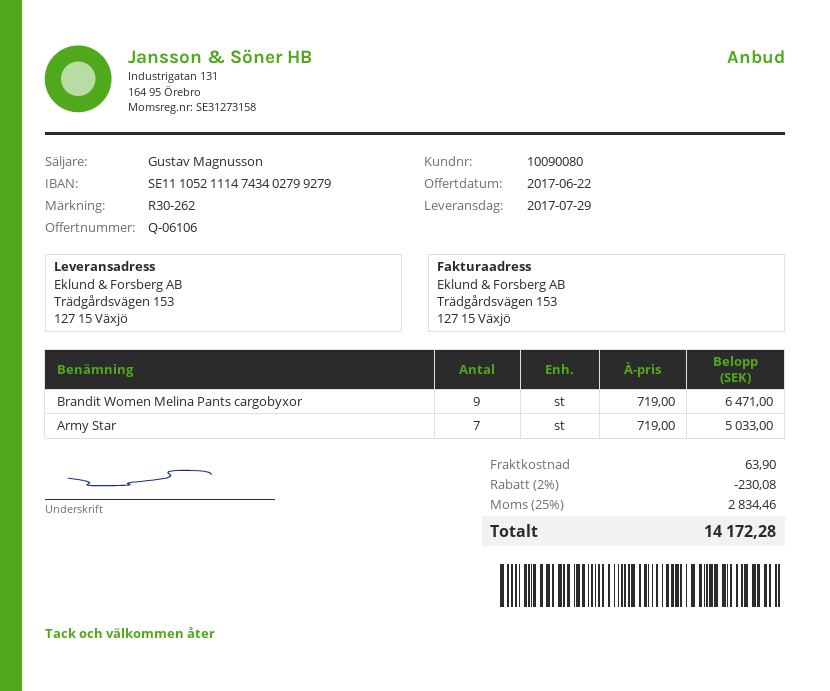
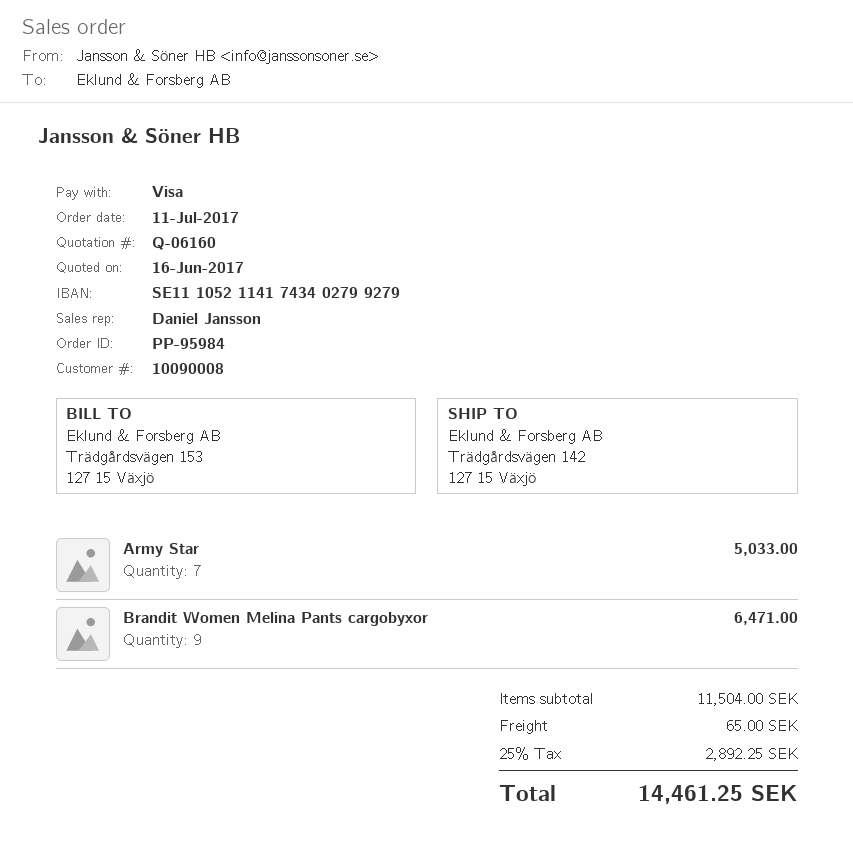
quote number: Q-06106 -> Q-06160
quote date: 2017-06-22 -> 2017-06-16
customer number: 10090080 -> 10090008
sales rep: Gustav Magnusson -> Daniel Jansson
bank account: SE1110521114743402799279 -> SE1110521141743402799279
ship to: Trädgårdsvägen 153, 127 15 Växjö -> Trädgårdsvägen 142, 127 15 Växjö
discount: 2% = 230.08 -> none
shipping: 63.90 -> 65.00
tax: 25% = 2834.46 -> 25% = 2892.25
total: 14172.28 -> 14461.25

